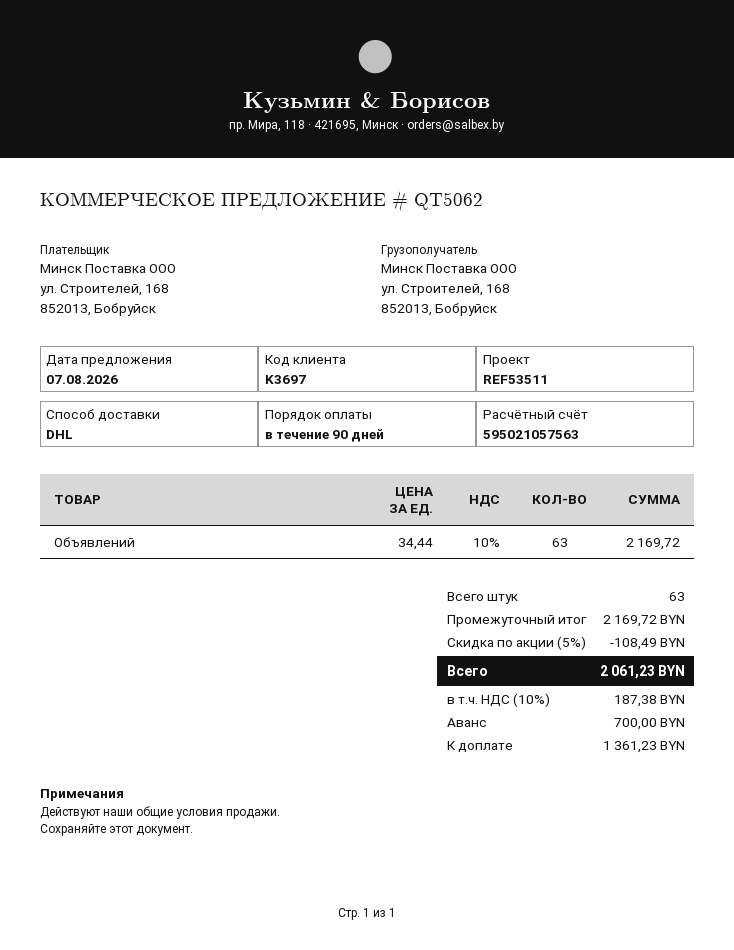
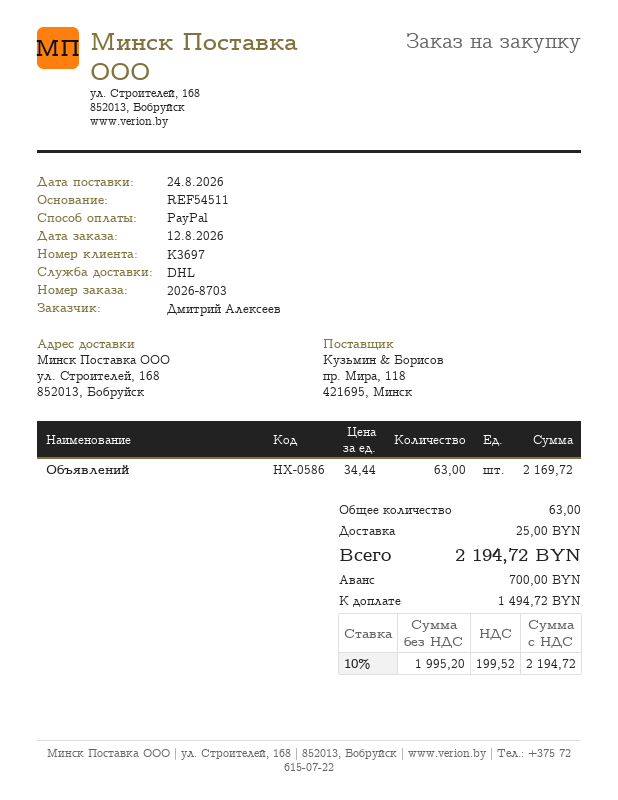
reference: REF53511 -> REF54511
discount: 5% = 108.49 -> none
shipping: none -> 25.00
tax: 10% = 187.38 -> 10% = 199.52
total: 2061.23 -> 2194.72
balance: 1361.23 -> 1494.72

